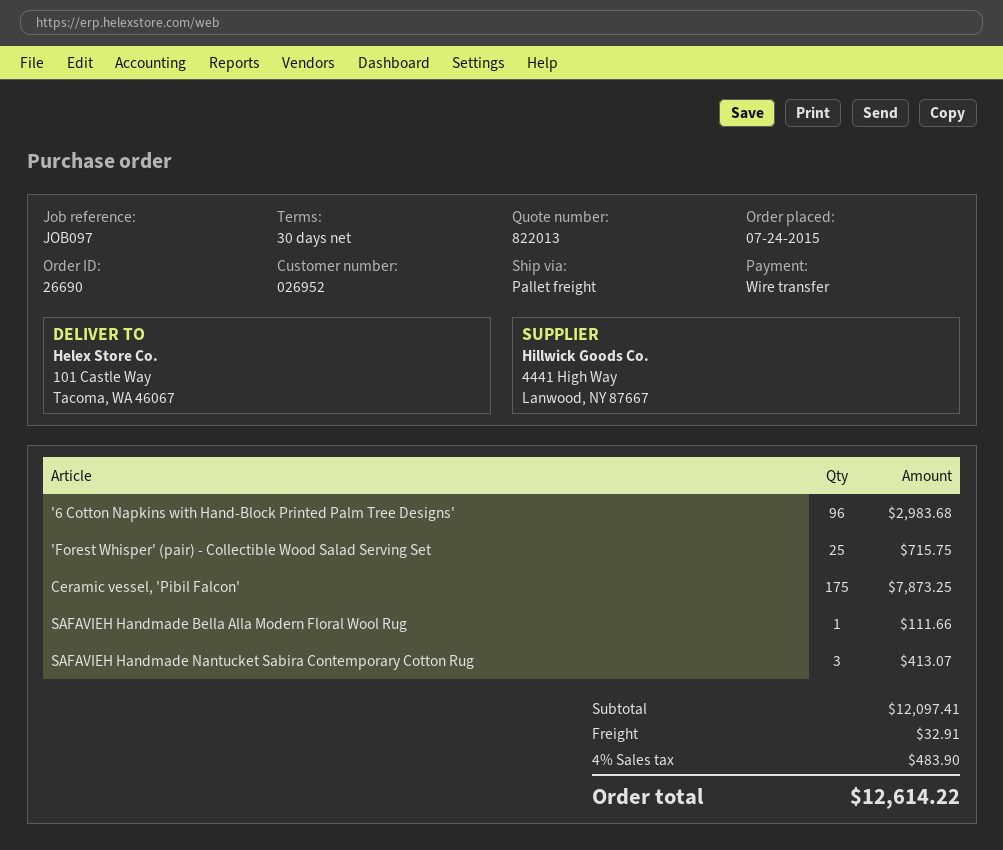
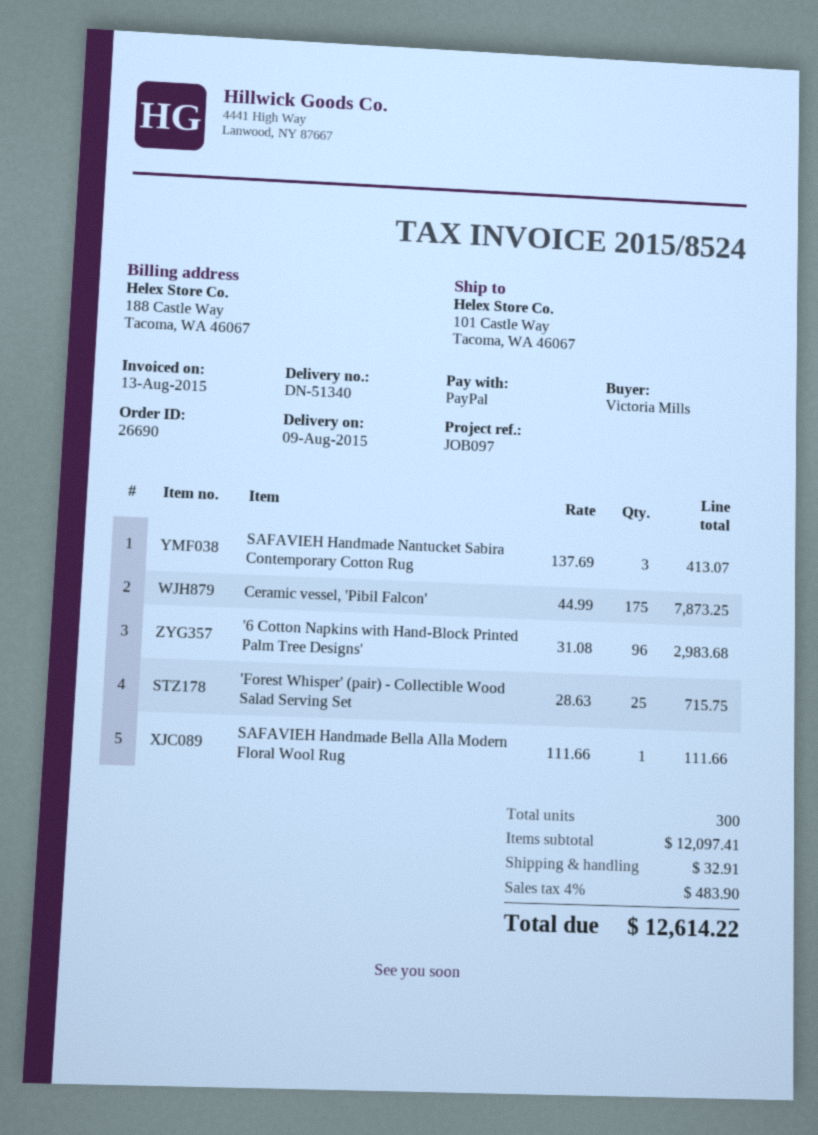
payment method: bank transfer -> PayPal

